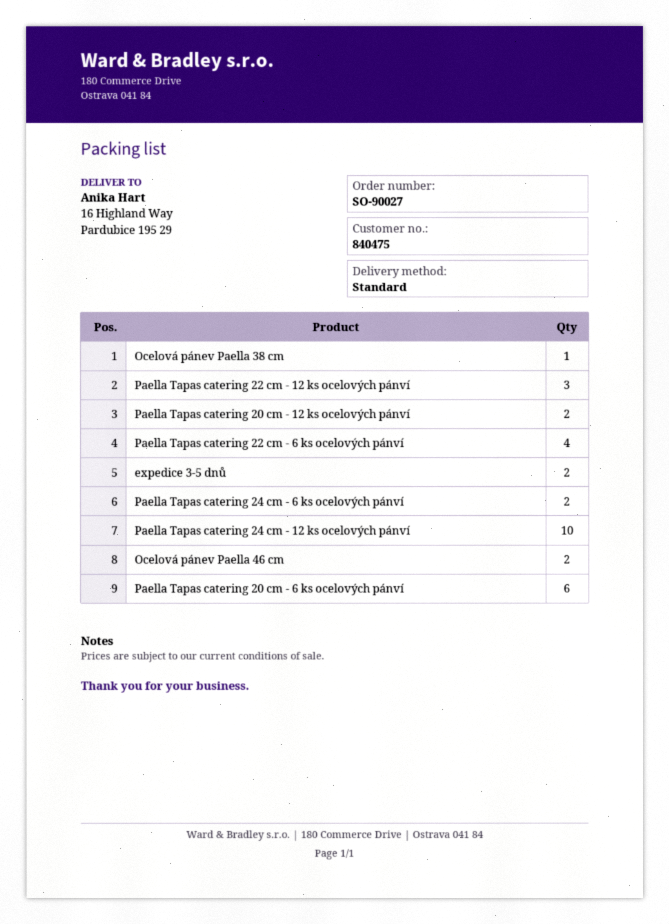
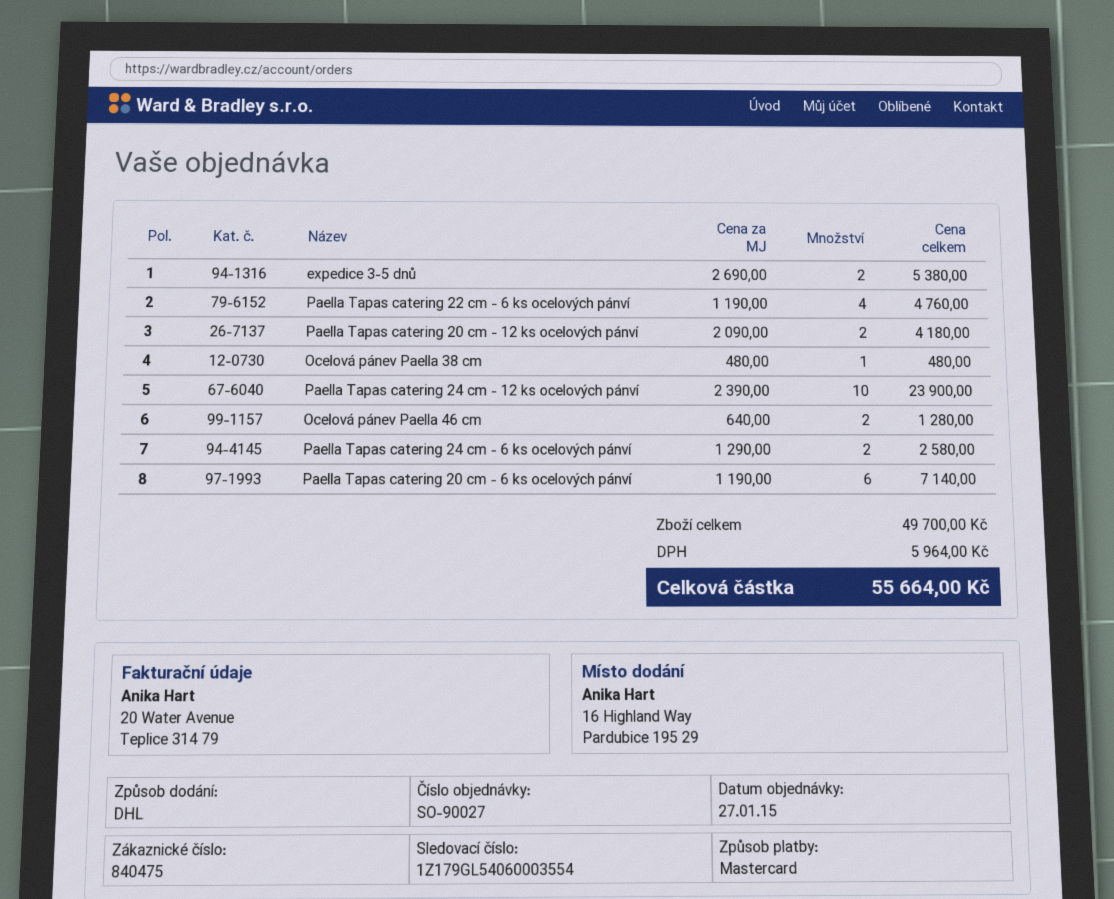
shipping method: standard -> DHL
Paella Tapas catering 22 cm - 12 ks ocelových pánví: 3 -> none

